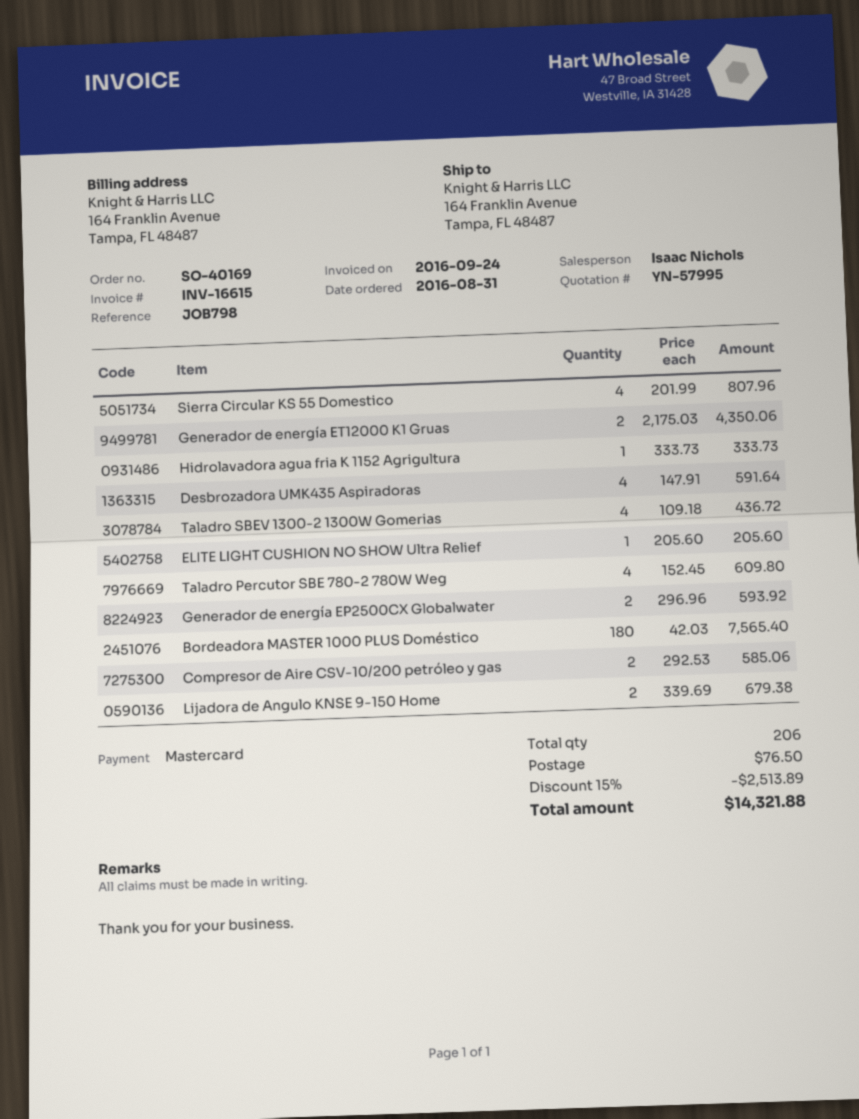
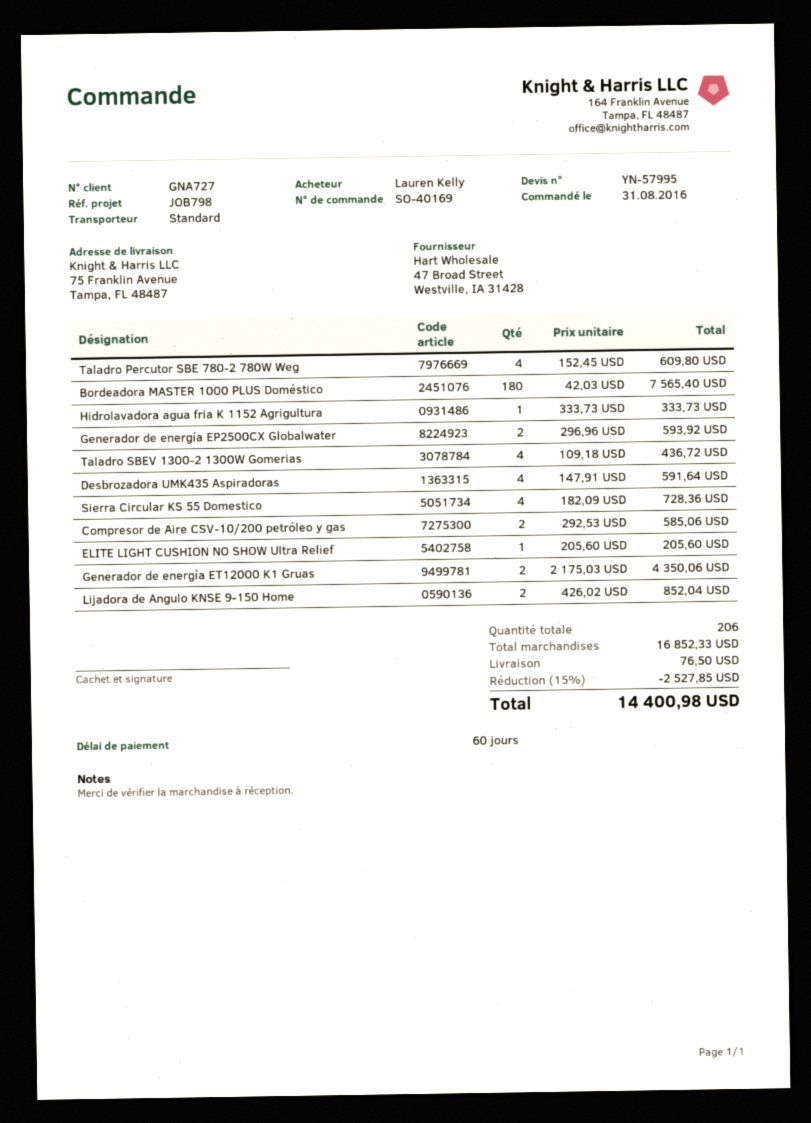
ship to: 164 Franklin Avenue, Tampa, FL 48487 -> 75 Franklin Avenue, Tampa, FL 48487
Sierra Circular KS 55 Domestico: 4 x 201.99 = 807.96 -> 4 x 182.09 = 728.36
Lijadora de Angulo KNSE 9-150 Home: 2 x 339.69 = 679.38 -> 2 x 426.02 = 852.04
discount: 15% = 2513.89 -> 15% = 2527.85
total: 14321.88 -> 14400.98

